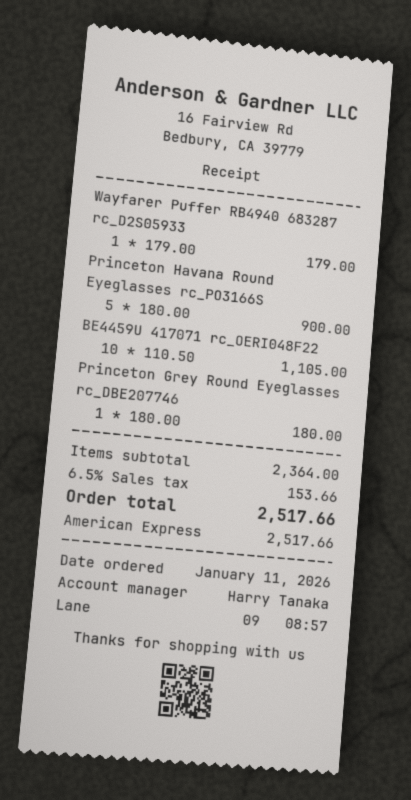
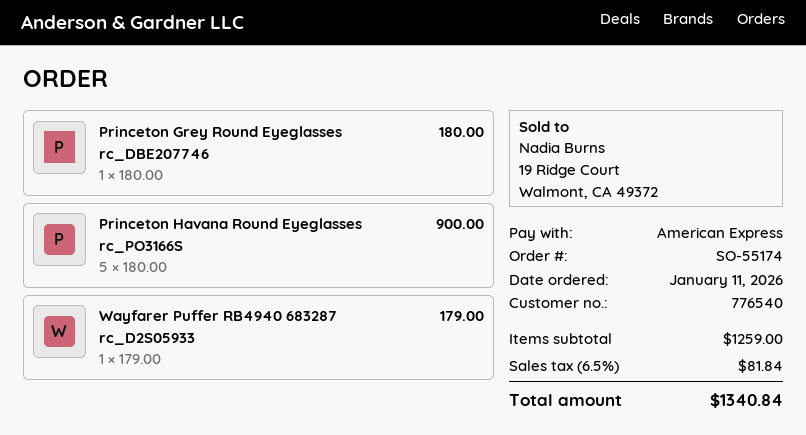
BE4459U 417071 rc_OERI048F22: 10 x 110.50 = 1105.00 -> none
subtotal: 2364.00 -> 1259.00
tax: 6.5% = 153.66 -> 6.5% = 81.84
total: 2517.66 -> 1340.84

